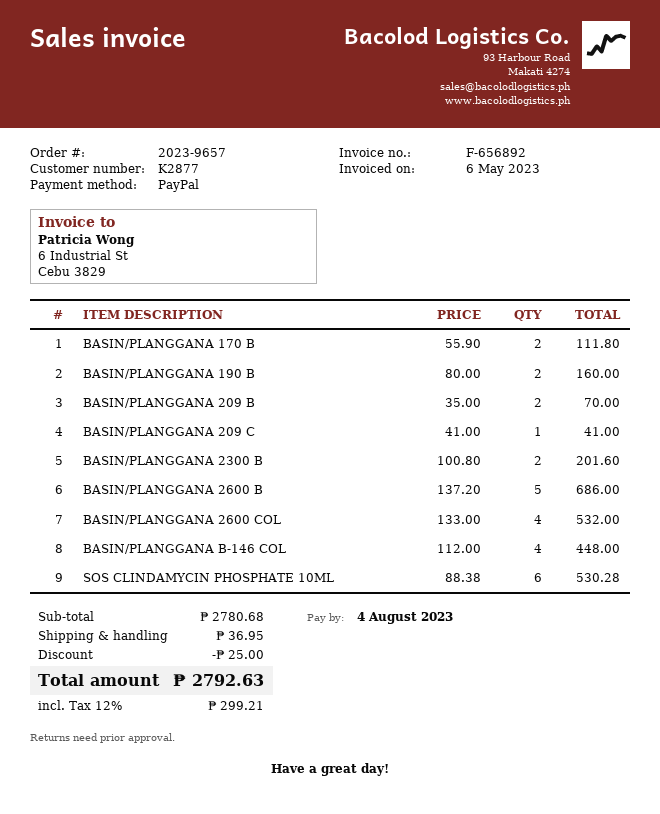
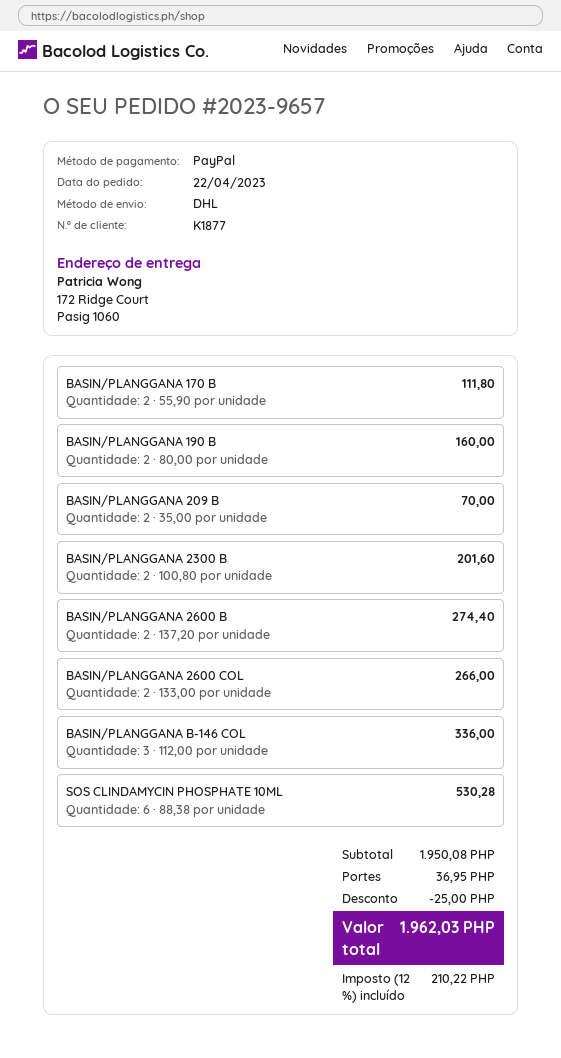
customer number: K2877 -> K1877
BASIN/PLANGGANA 209 C: 1 x 41.00 = 41.00 -> none
BASIN/PLANGGANA 2600 B: 5 x 137.20 = 686.00 -> 2 x 137.20 = 274.40
BASIN/PLANGGANA 2600 COL: 4 x 133.00 = 532.00 -> 2 x 133.00 = 266.00
BASIN/PLANGGANA B-146 COL: 4 x 112.00 = 448.00 -> 3 x 112.00 = 336.00
subtotal: 2780.68 -> 1950.08
tax: 12% = 299.21 -> 12% = 210.22
total: 2792.63 -> 1962.03

